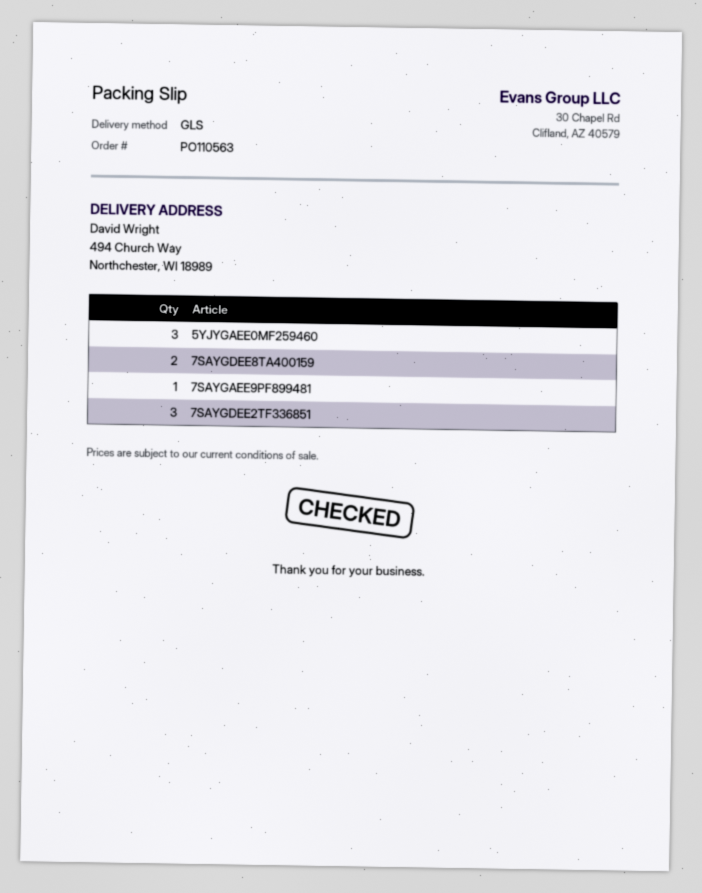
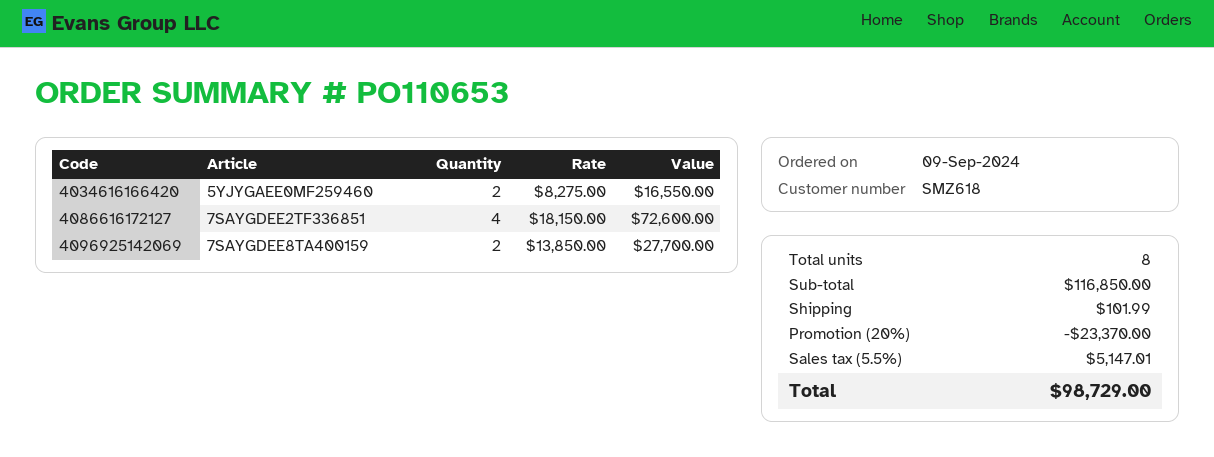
order number: PO110563 -> PO110653
5YJYGAEE0MF259460: 3 -> 2
7SAYGAEE9PF899481: 1 -> none
7SAYGDEE2TF336851: 3 -> 4

